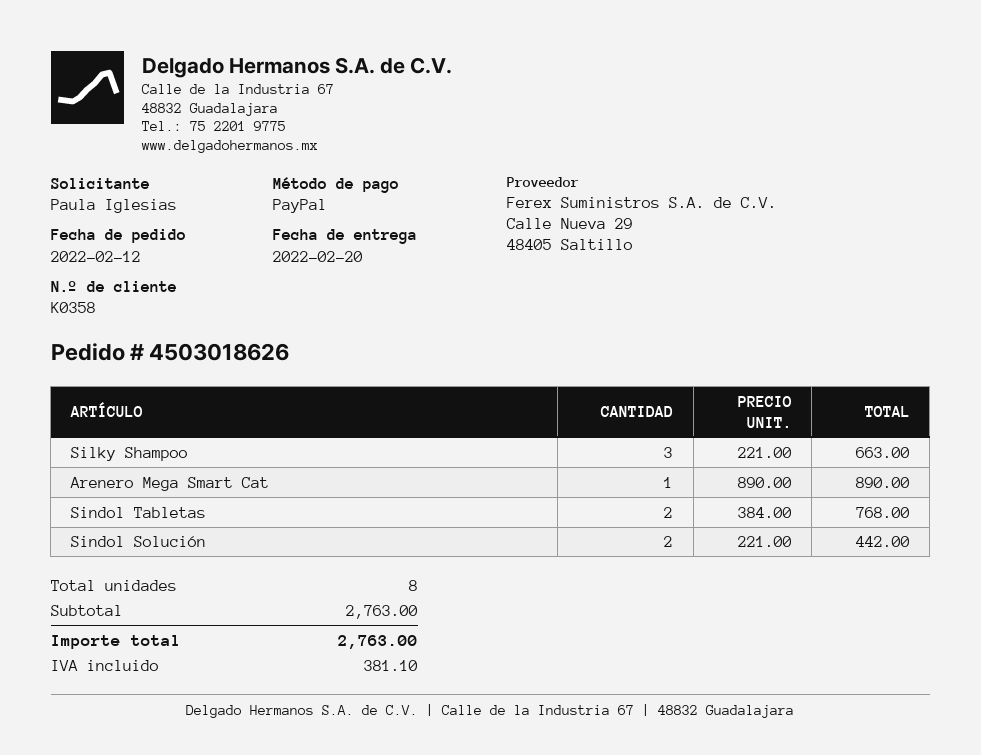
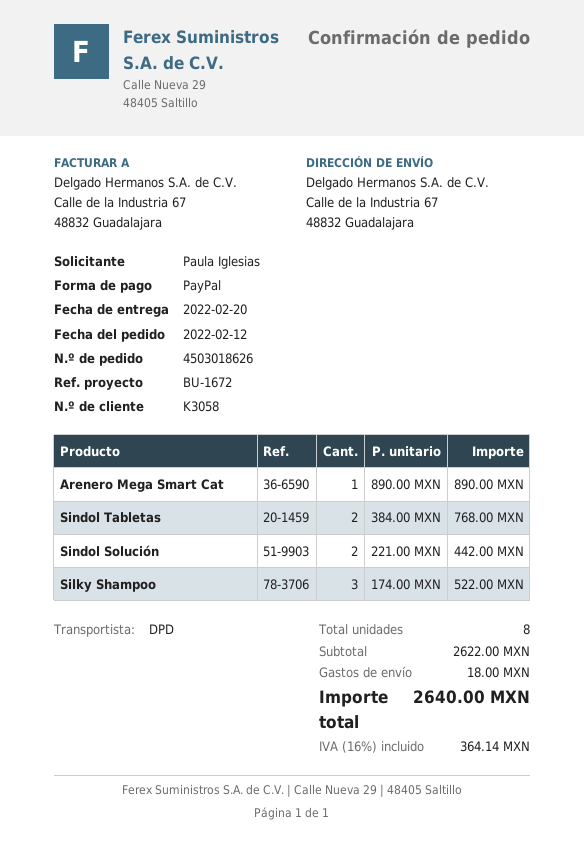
customer number: K0358 -> K3058
Silky Shampoo: 3 x 221.00 = 663.00 -> 3 x 174.00 = 522.00
subtotal: 2763.00 -> 2622.00
shipping: none -> 18.00
tax: 381.10 -> 364.14
total: 2763.00 -> 2640.00

